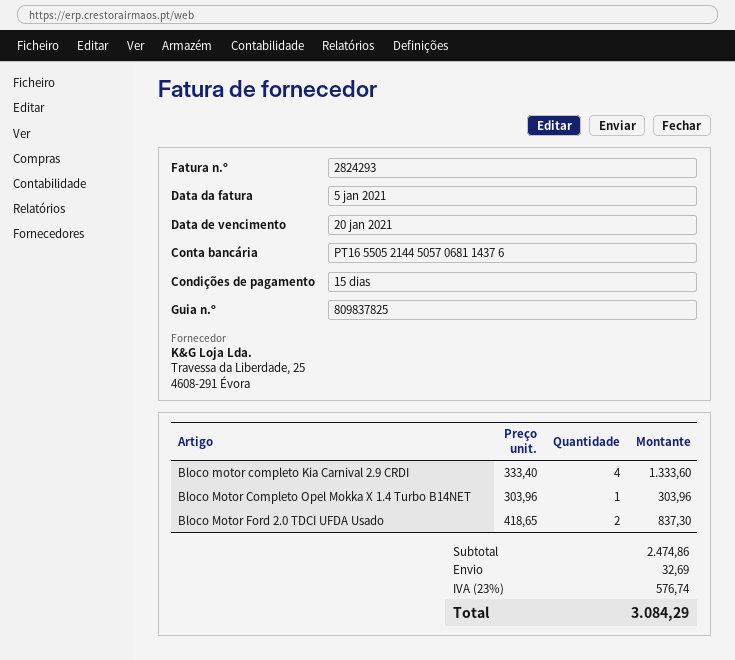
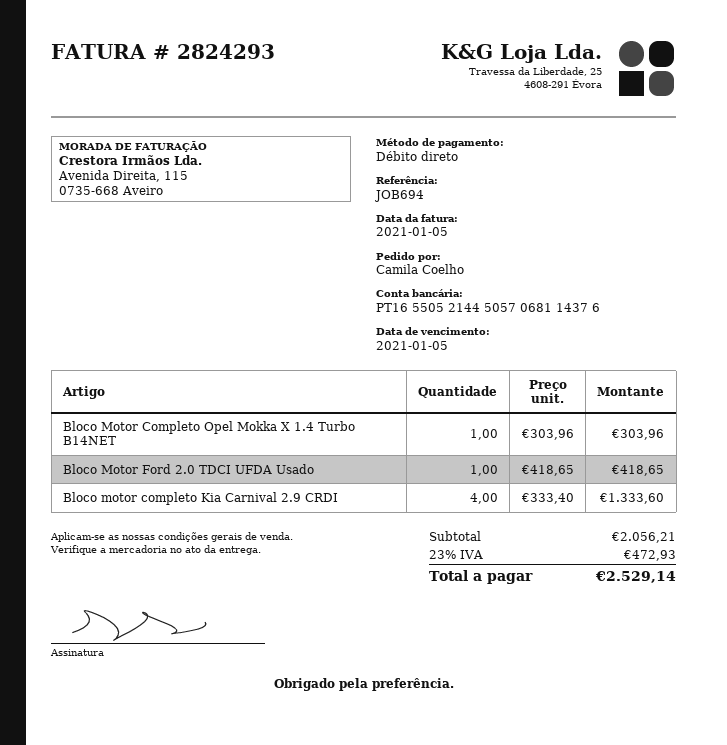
due date: 2021-01-20 -> 2021-01-05
Bloco Motor Ford 2.0 TDCI UFDA Usado: 2 x 418.65 = 837.30 -> 1 x 418.65 = 418.65
subtotal: 2474.86 -> 2056.21
shipping: 32.69 -> none
tax: 23% = 576.74 -> 23% = 472.93
total: 3084.29 -> 2529.14

